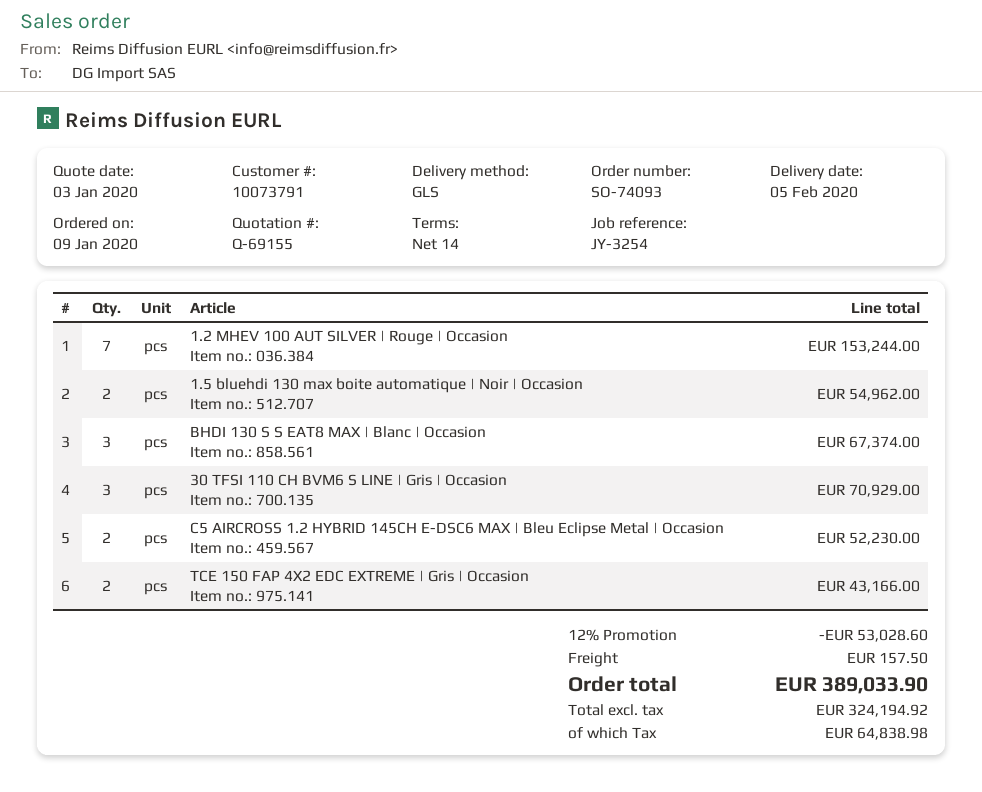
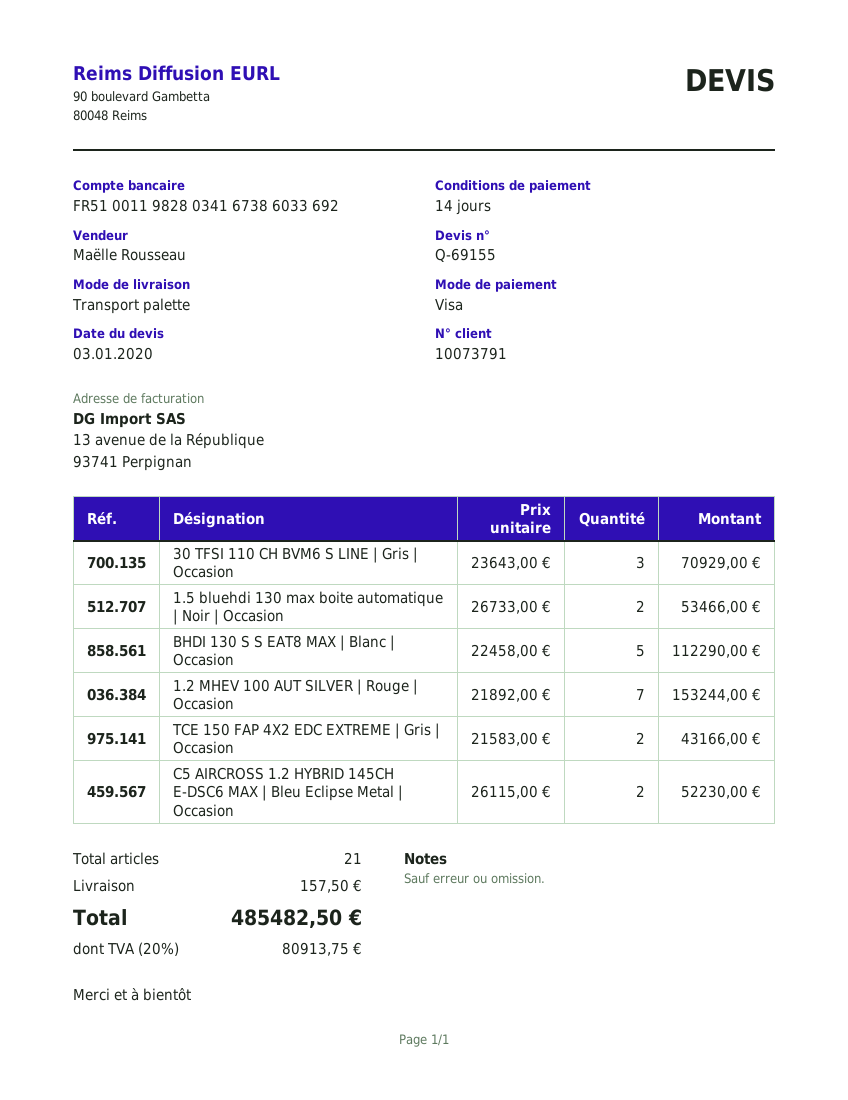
shipping method: GLS -> pallet freight
1.5 bluehdi 130 max boite automatique | Noir | Occasion: 2 for 54962.00 -> 2 for 53466.00
BHDI 130 S S EAT8 MAX | Blanc | Occasion: 3 for 67374.00 -> 5 for 112290.00
discount: 12% = 53028.60 -> none
tax: 64838.98 -> 80913.75
total: 389033.90 -> 485482.50

